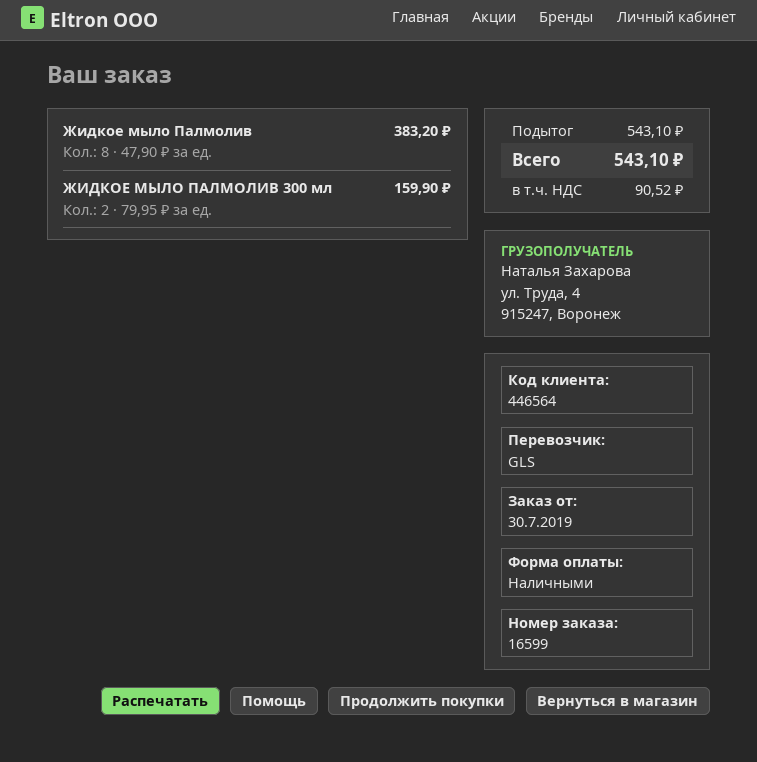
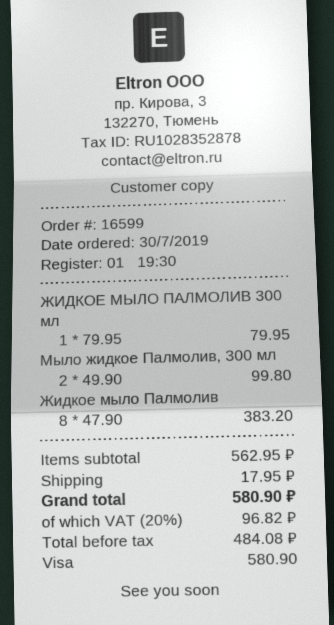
payment method: cash -> Visa
ЖИДКОЕ МЫЛО ПАЛМОЛИВ 300 мл: 2 x 79.95 = 159.90 -> 1 x 79.95 = 79.95
Мыло жидкое Палмолив, 300 мл: none -> 2 x 49.90 = 99.80
subtotal: 543.10 -> 562.95
shipping: none -> 17.95
tax: 90.52 -> 96.82
total: 543.10 -> 580.90

